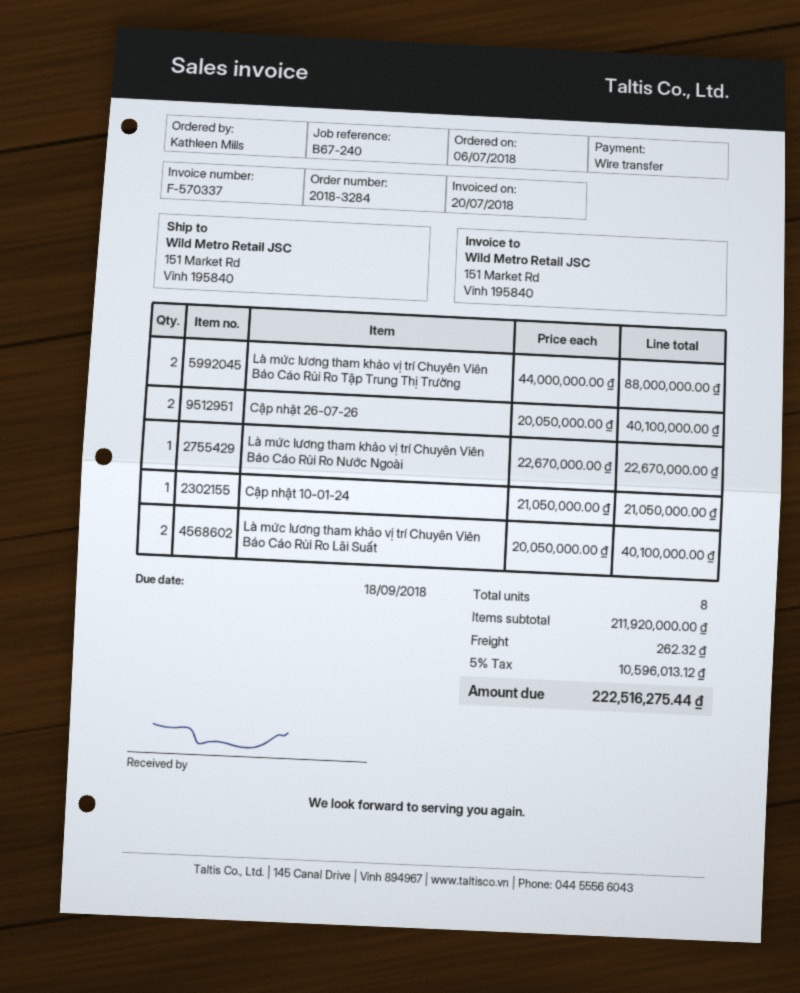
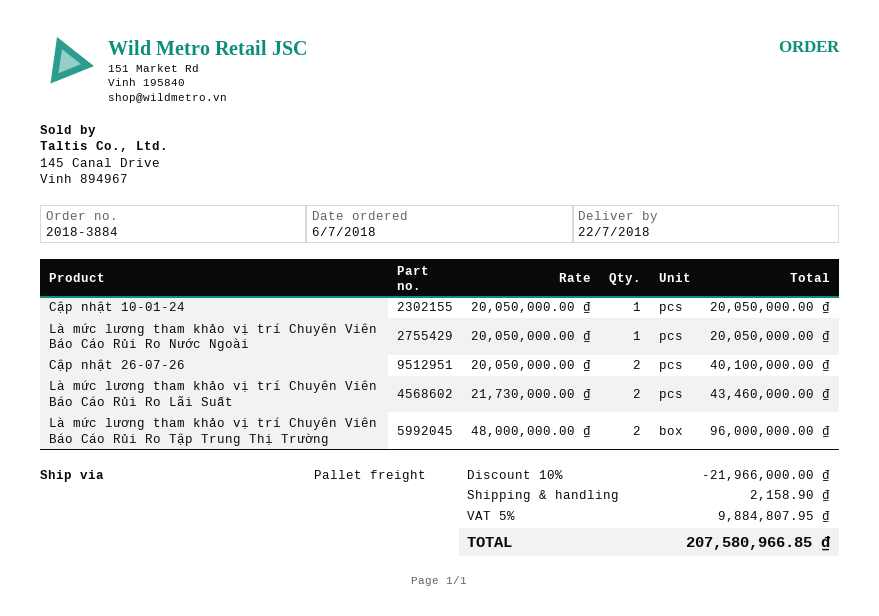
order number: 2018-3284 -> 2018-3884
Là mức lương tham khảo vị trí Chuyên Viên Báo Cáo Rủi Ro Tập Trung Thị Trường: 2 x 44000000.00 = 88000000.00 -> 2 x 48000000.00 = 96000000.00
Là mức lương tham khảo vị trí Chuyên Viên Báo Cáo Rủi Ro Nước Ngoài: 1 x 22670000.00 = 22670000.00 -> 1 x 20050000.00 = 20050000.00
Cập nhật 10-01-24: 1 x 21050000.00 = 21050000.00 -> 1 x 20050000.00 = 20050000.00
Là mức lương tham khảo vị trí Chuyên Viên Báo Cáo Rủi Ro Lãi Suất: 2 x 20050000.00 = 40100000.00 -> 2 x 21730000.00 = 43460000.00
discount: none -> 10% = 21966000.00
shipping: 262.32 -> 2158.90
tax: 5% = 10596013.12 -> 5% = 9884807.95
total: 222516275.44 -> 207580966.85

